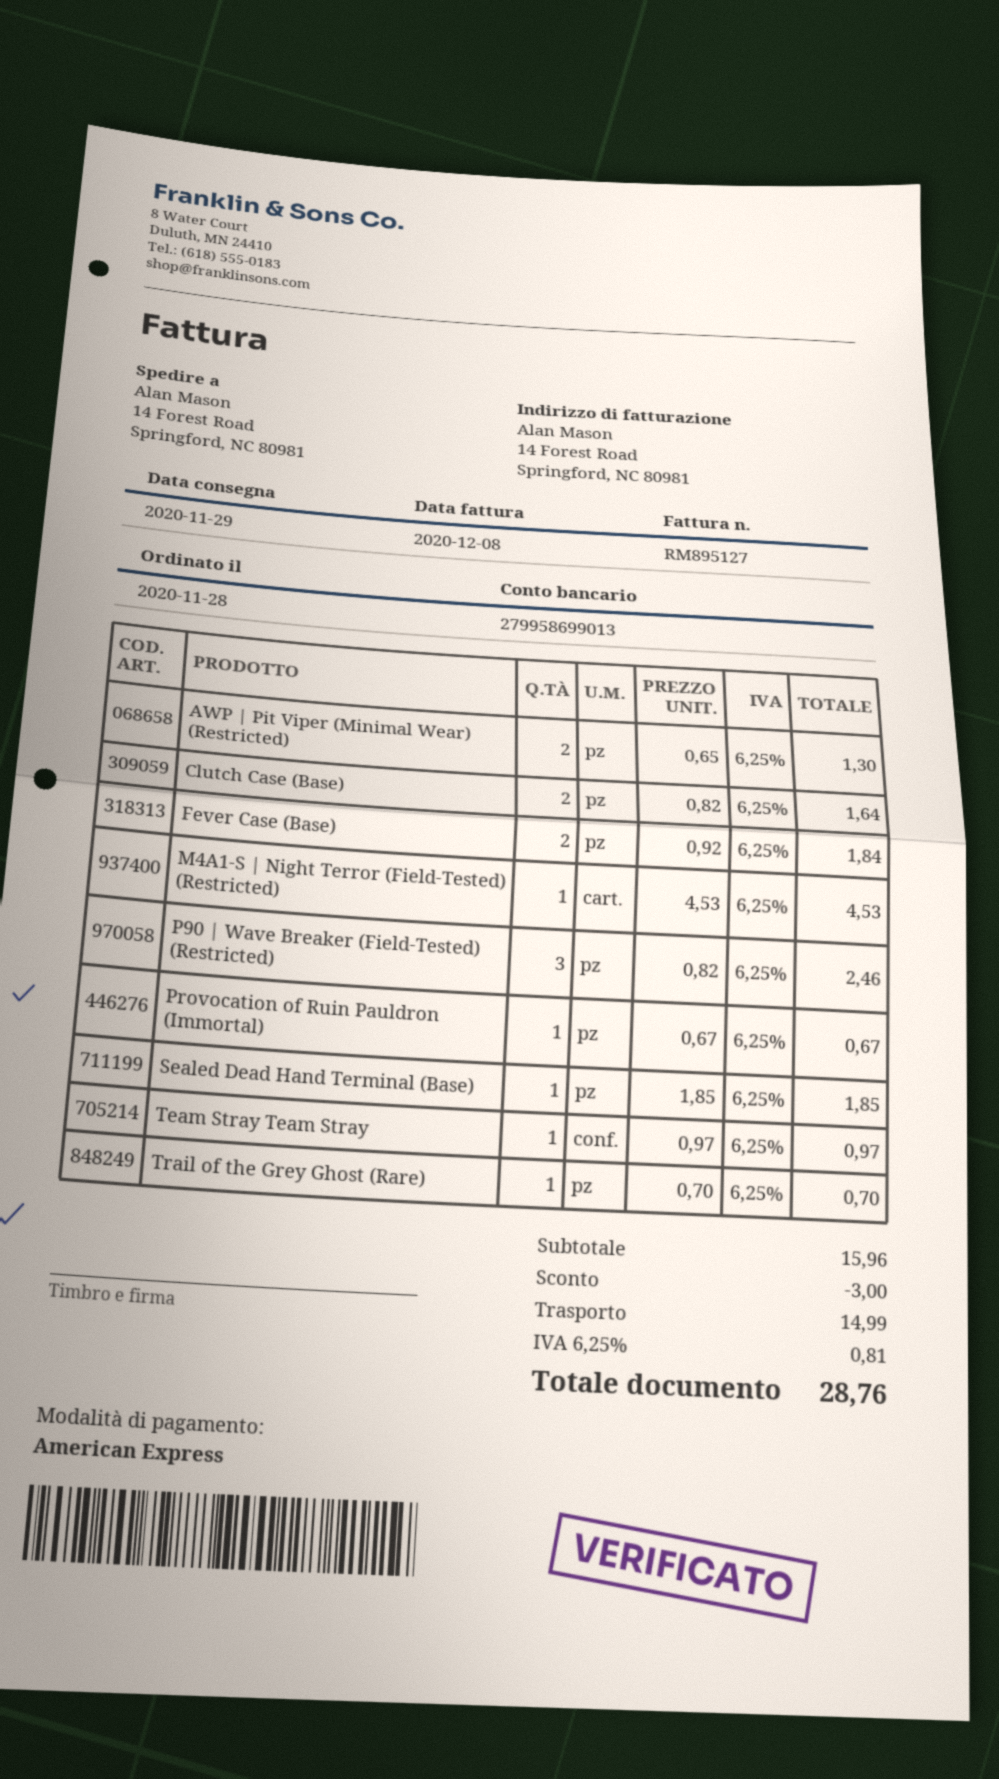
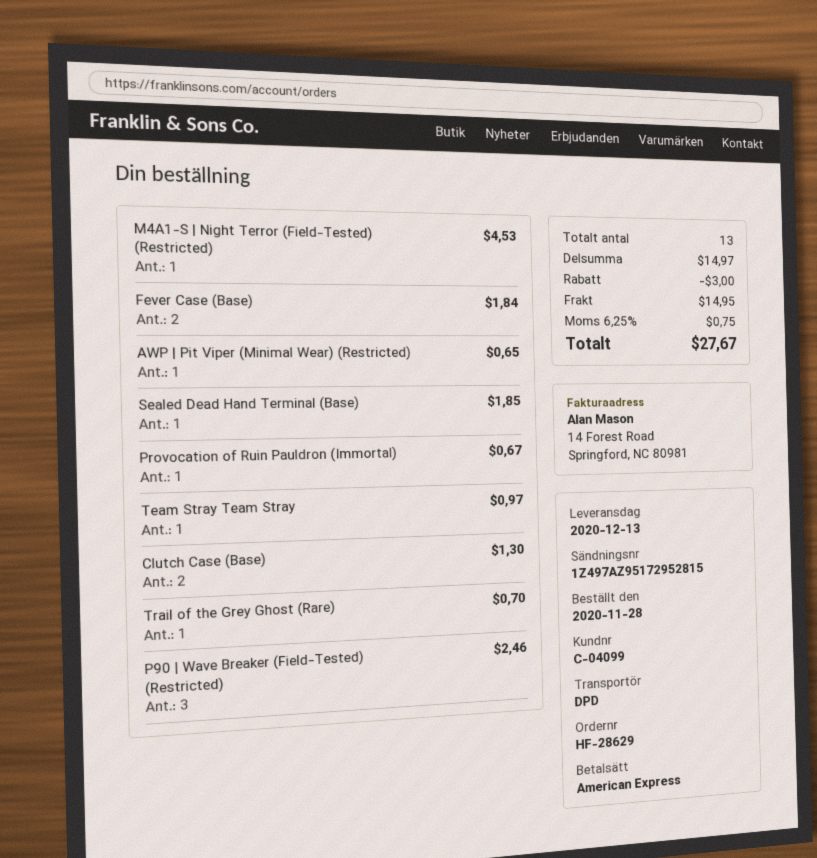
delivery date: 2020-11-29 -> 2020-12-13
AWP | Pit Viper (Minimal Wear) (Restricted): 2 for 1.30 -> 1 for 0.65
Clutch Case (Base): 2 for 1.64 -> 2 for 1.30
subtotal: 15.96 -> 14.97
shipping: 14.99 -> 14.95
tax: 6.25% = 0.81 -> 6.25% = 0.75
total: 28.76 -> 27.67

